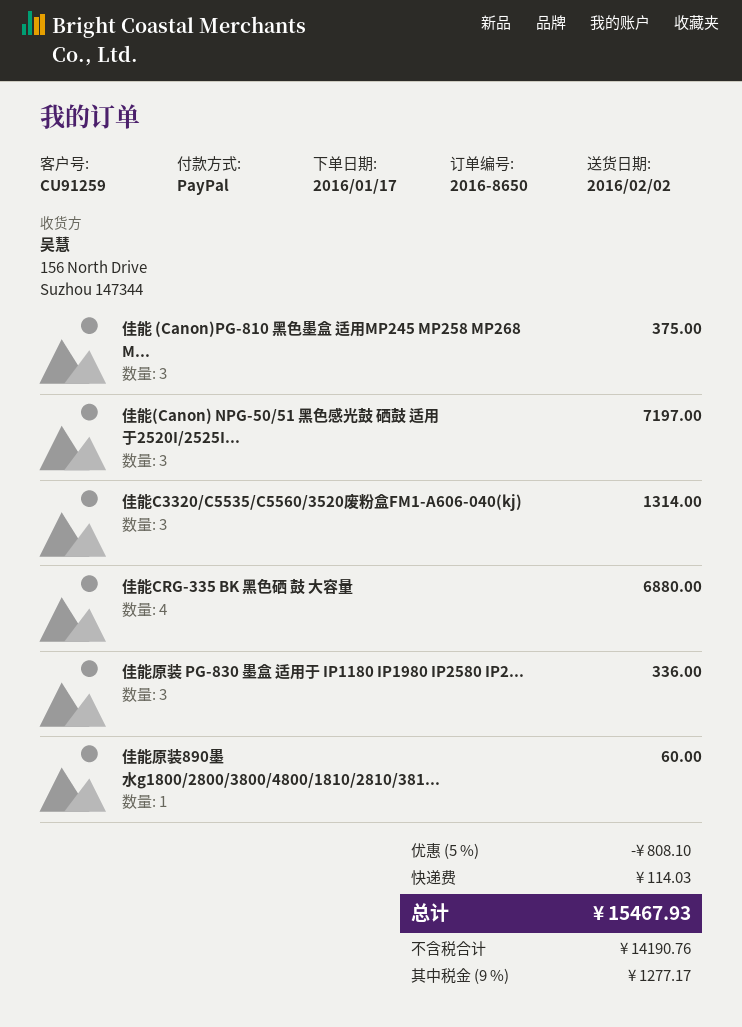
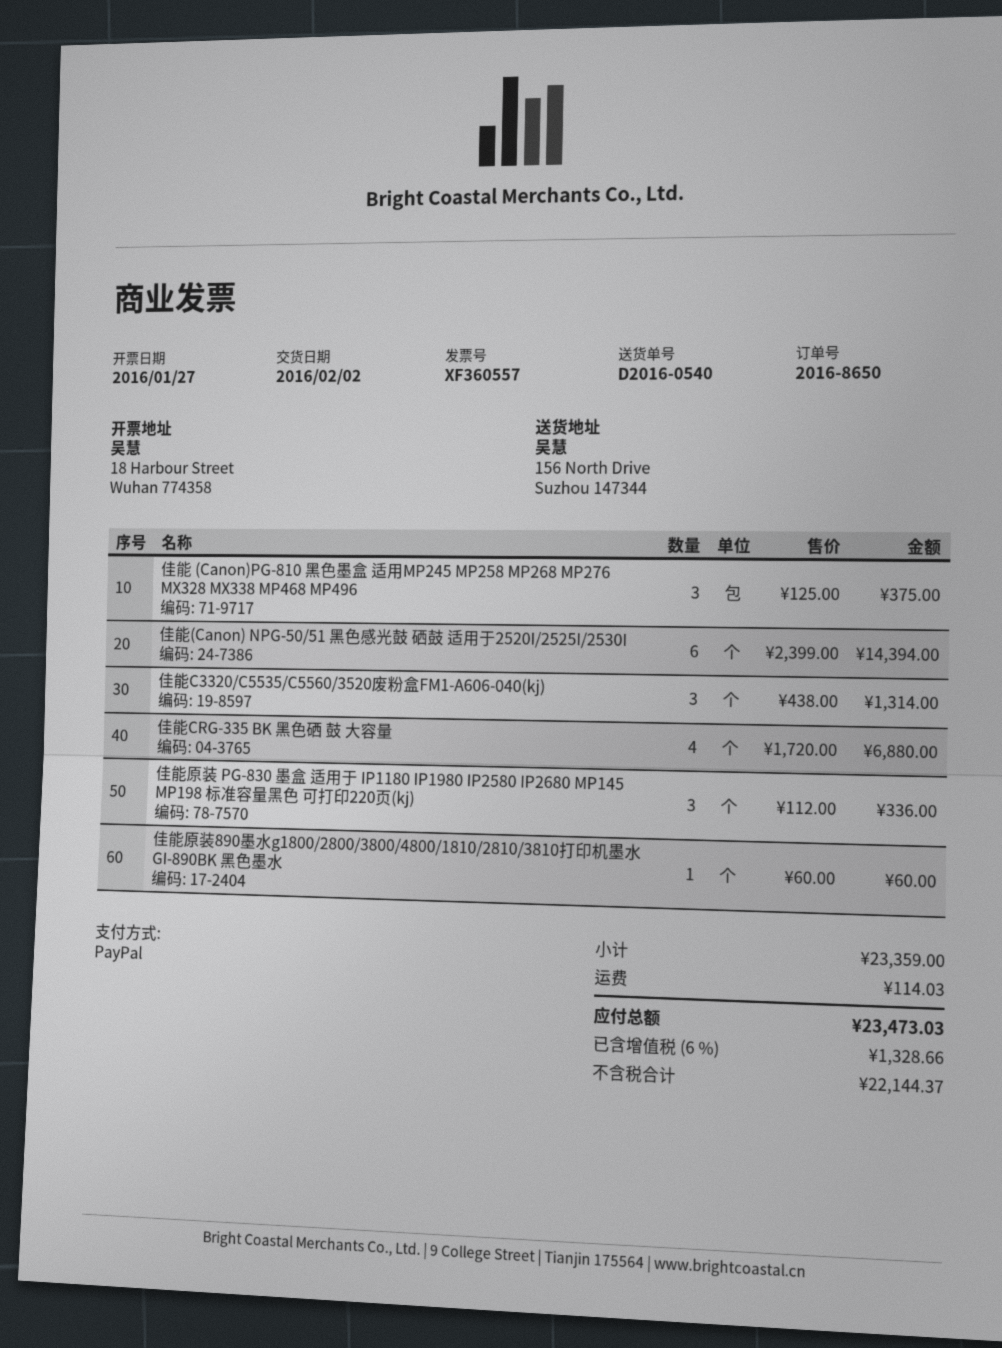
佳能(Canon) NPG-50/51 黑色感光鼓 硒鼓 适用于2520I/2525I...: 3 for 7197.00 -> 6 for 14394.00
discount: 5% = 808.10 -> none
net: 14190.76 -> 22144.37
tax: 9% = 1277.17 -> 6% = 1328.66
total: 15467.93 -> 23473.03

